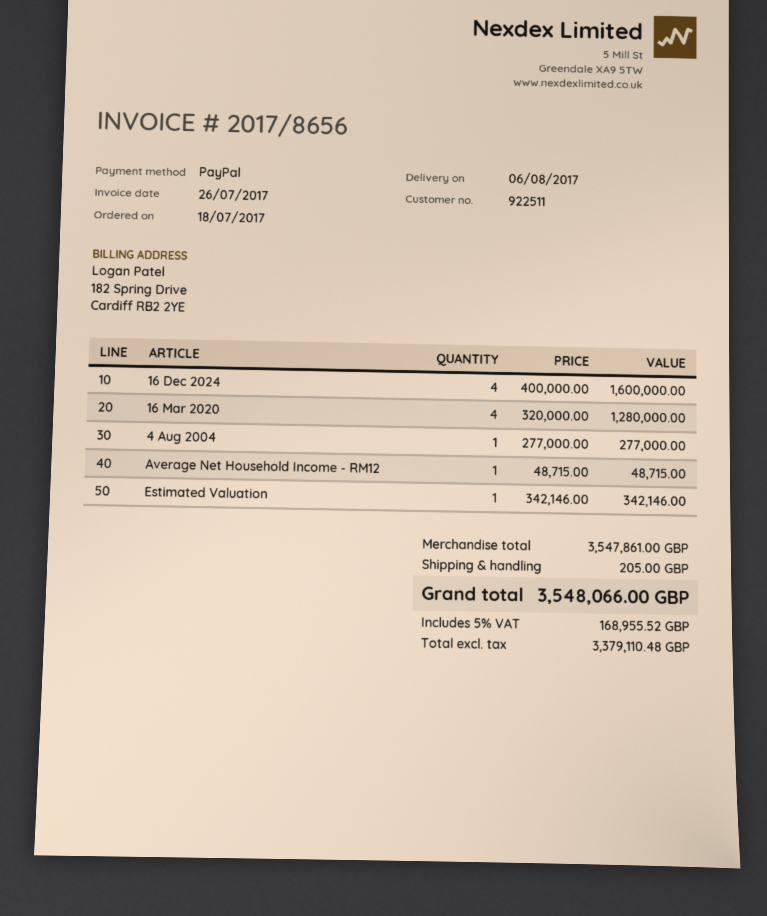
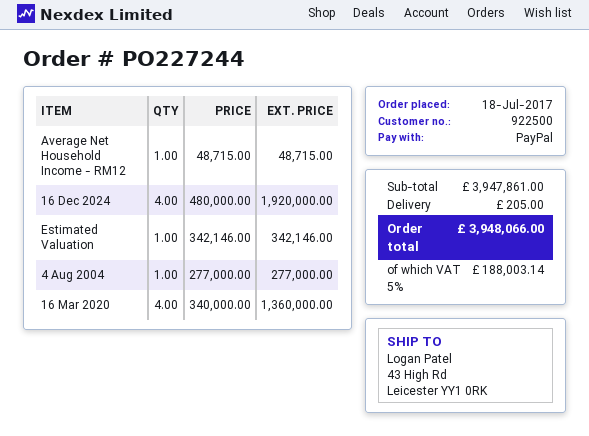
customer number: 922511 -> 922500
16 Dec 2024: 4 x 400000.00 = 1600000.00 -> 4 x 480000.00 = 1920000.00
16 Mar 2020: 4 x 320000.00 = 1280000.00 -> 4 x 340000.00 = 1360000.00
subtotal: 3547861.00 -> 3947861.00
tax: 5% = 168955.52 -> 5% = 188003.14
total: 3548066.00 -> 3948066.00

